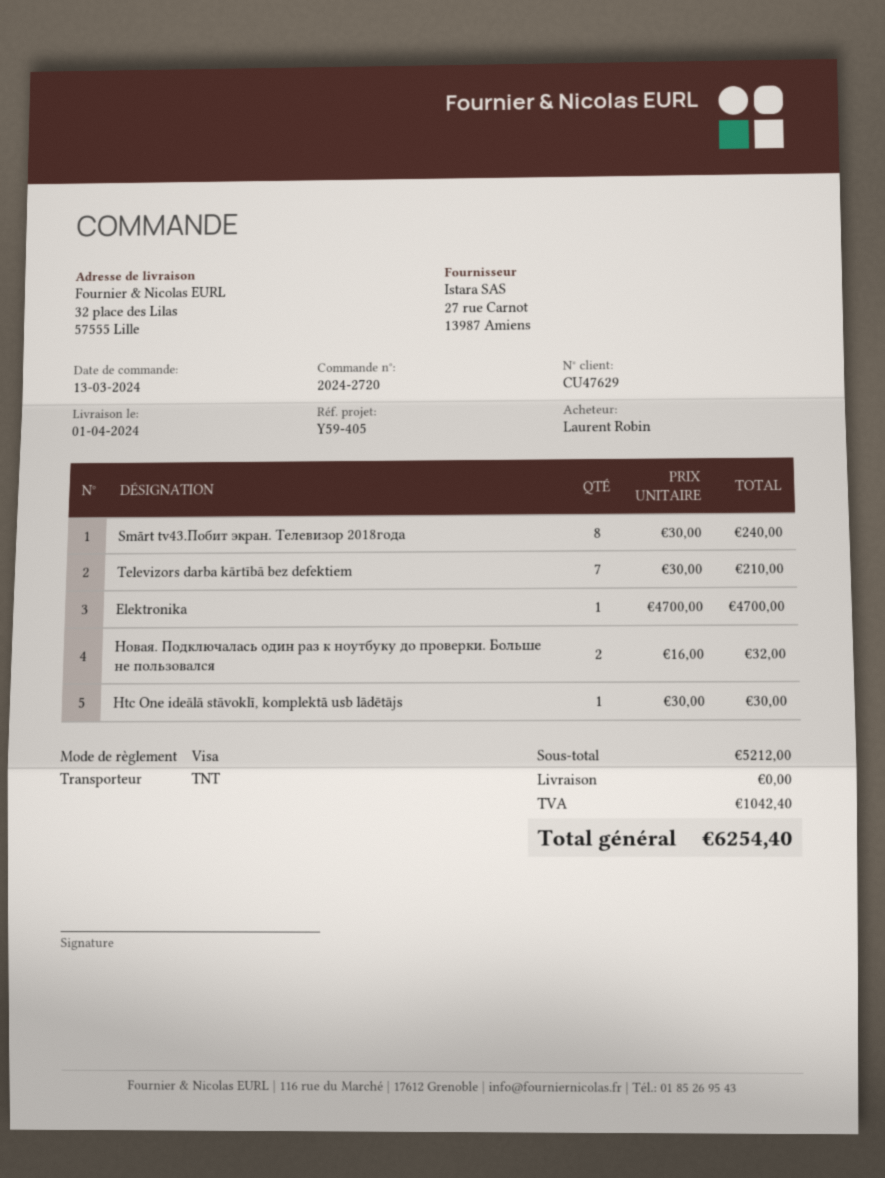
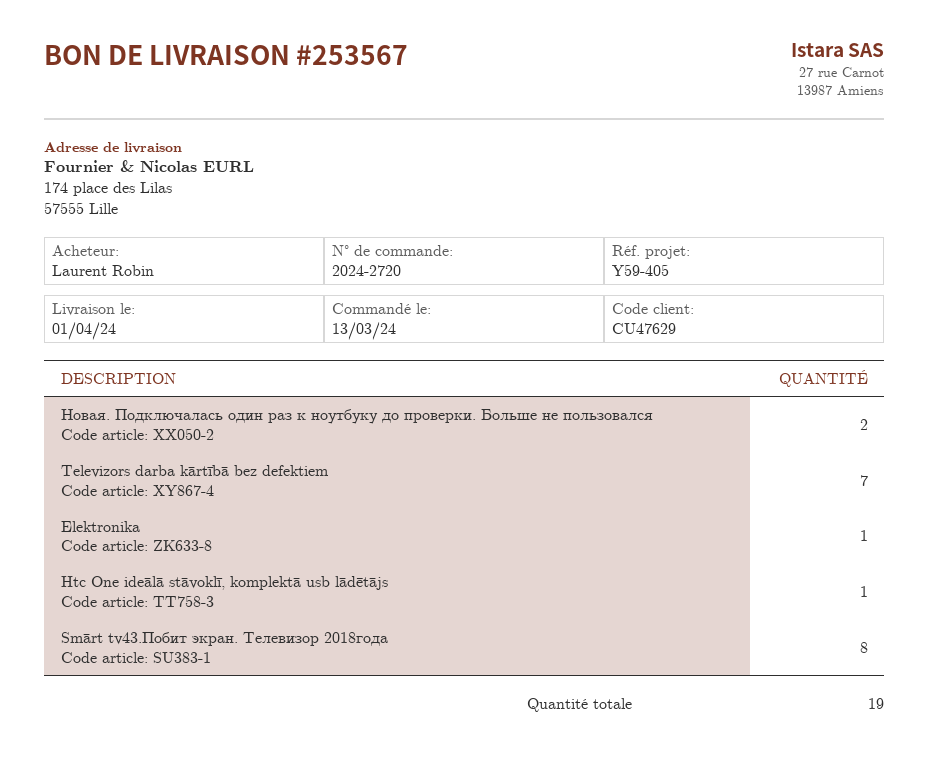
ship to: 32 place des Lilas, 57555 Lille -> 174 place des Lilas, 57555 Lille

